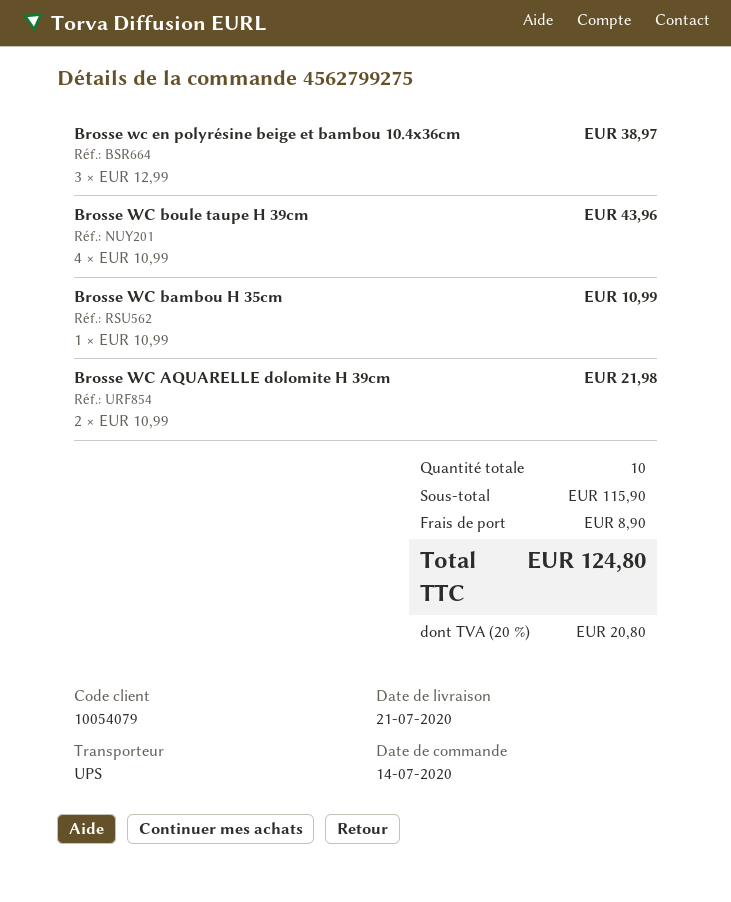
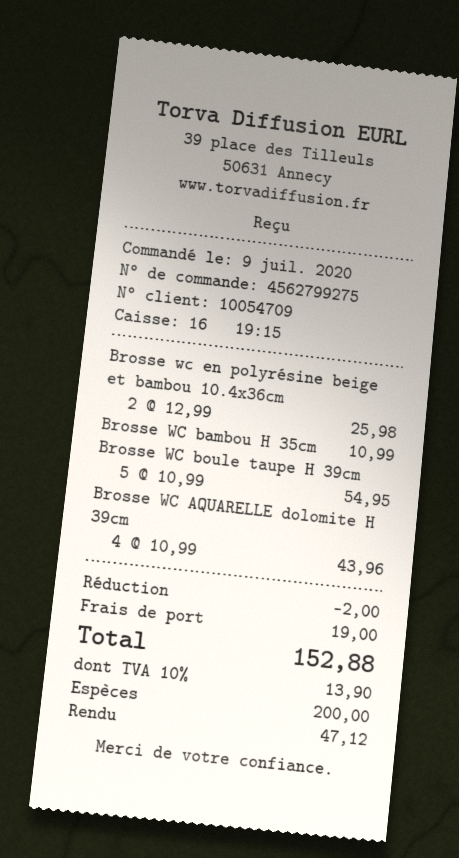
order date: 2020-07-14 -> 2020-07-09
customer number: 10054079 -> 10054709
Brosse wc en polyrésine beige et bambou 10.4x36cm: 3 x 12.99 = 38.97 -> 2 x 12.99 = 25.98
Brosse WC boule taupe H 39cm: 4 x 10.99 = 43.96 -> 5 x 10.99 = 54.95
Brosse WC AQUARELLE dolomite H 39cm: 2 x 10.99 = 21.98 -> 4 x 10.99 = 43.96
discount: none -> 2.00
shipping: 8.90 -> 19.00
tax: 20% = 20.80 -> 10% = 13.90
total: 124.80 -> 152.88

